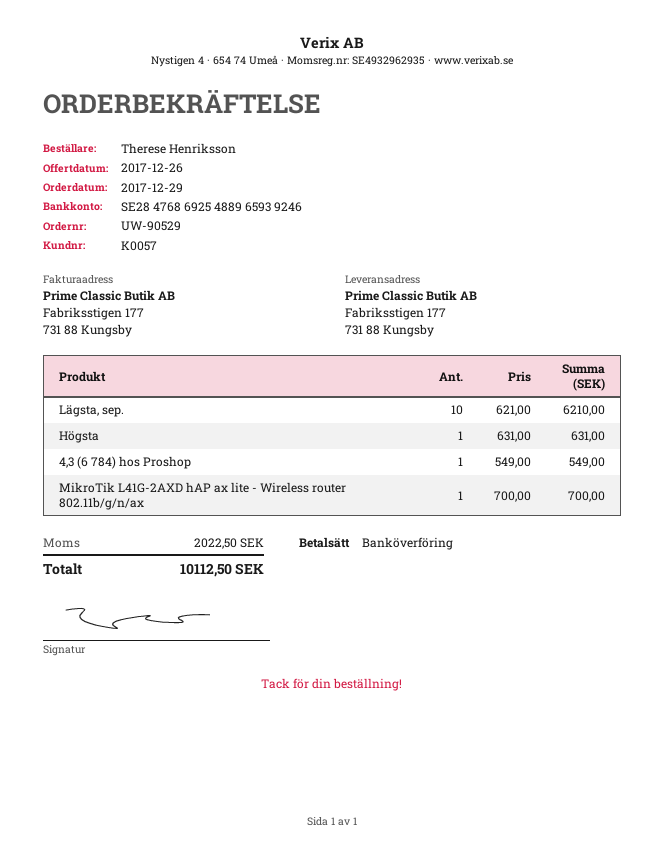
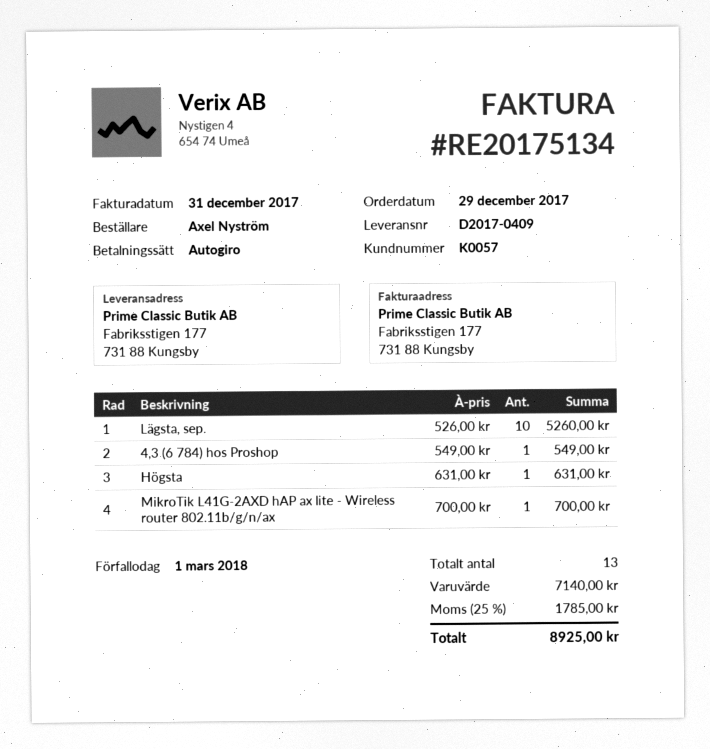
ordered by: Therese Henriksson -> Axel Nyström
payment method: bank transfer -> direct debit
Lägsta, sep.: 10 x 621.00 = 6210.00 -> 10 x 526.00 = 5260.00
tax: 2022.50 -> 1785.00
total: 10112.50 -> 8925.00

